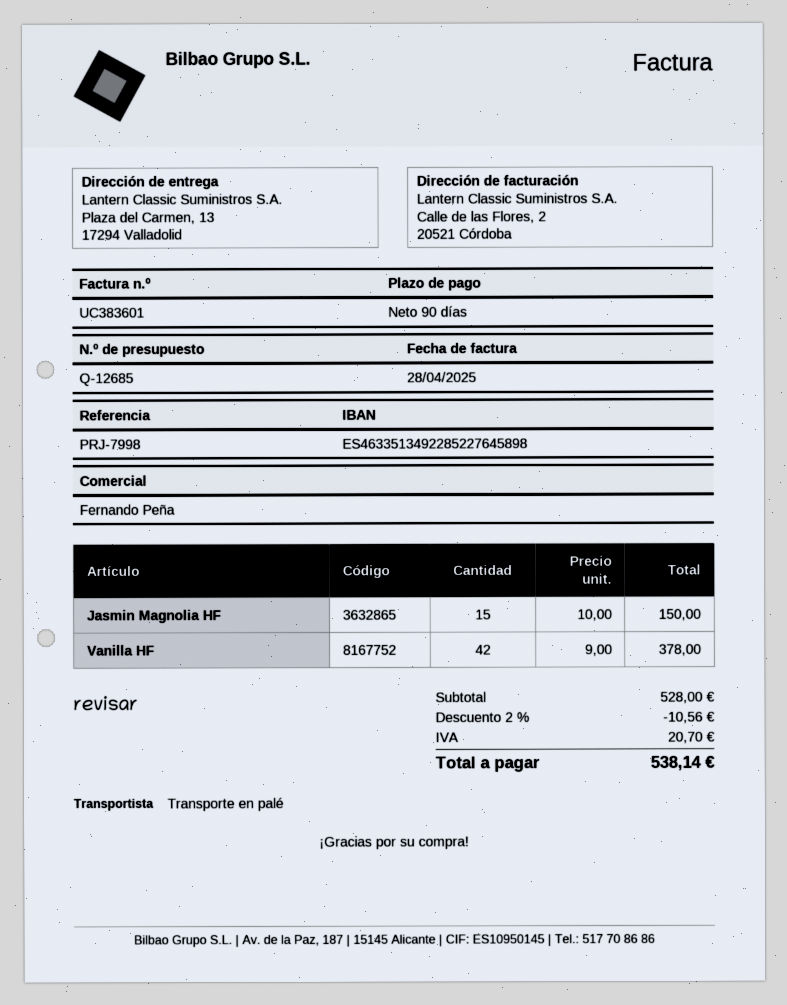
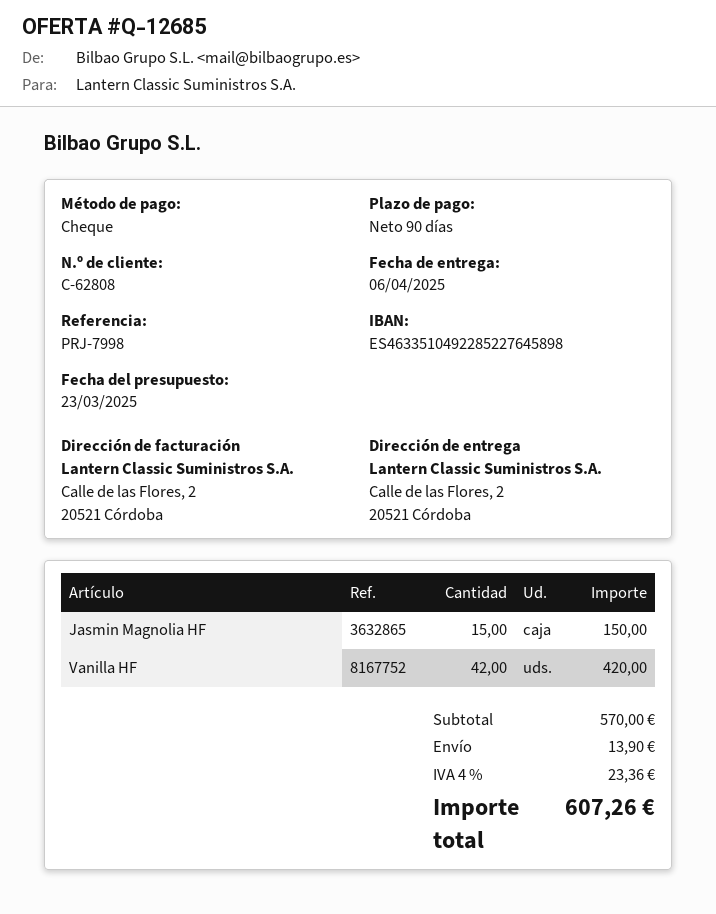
bank account: ES4633513492285227645898 -> ES4633510492285227645898
ship to: Plaza del Carmen, 13, 17294 Valladolid -> Calle de las Flores, 2, 20521 Córdoba
Vanilla HF: 42 for 378.00 -> 42 for 420.00
subtotal: 528.00 -> 570.00
discount: 2% = 10.56 -> none
shipping: none -> 13.90
tax: 20.70 -> 23.36
total: 538.14 -> 607.26

